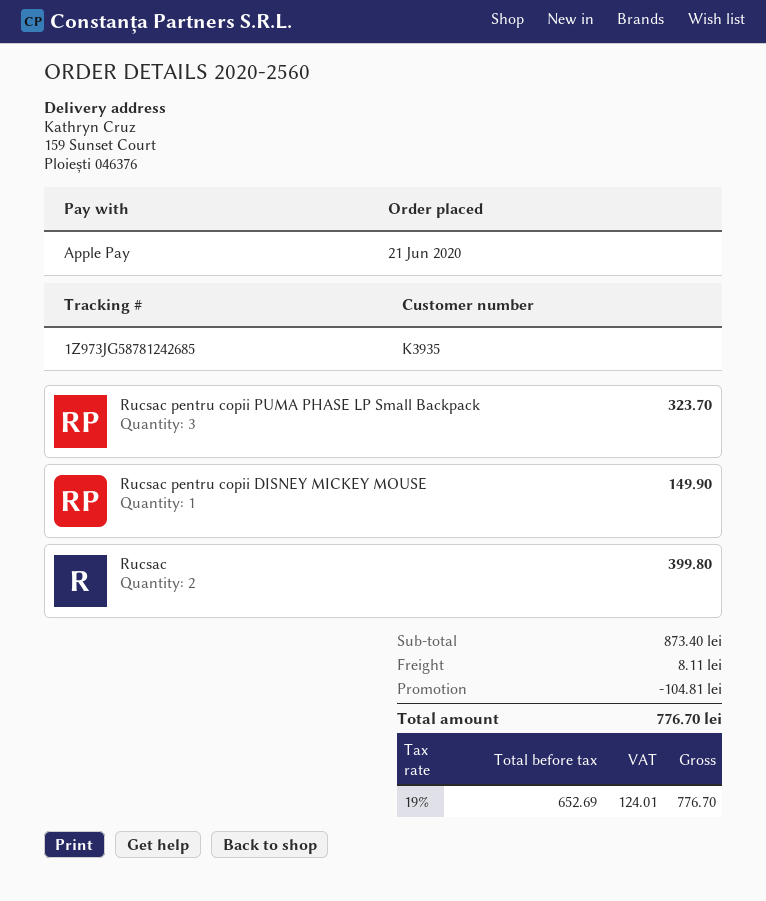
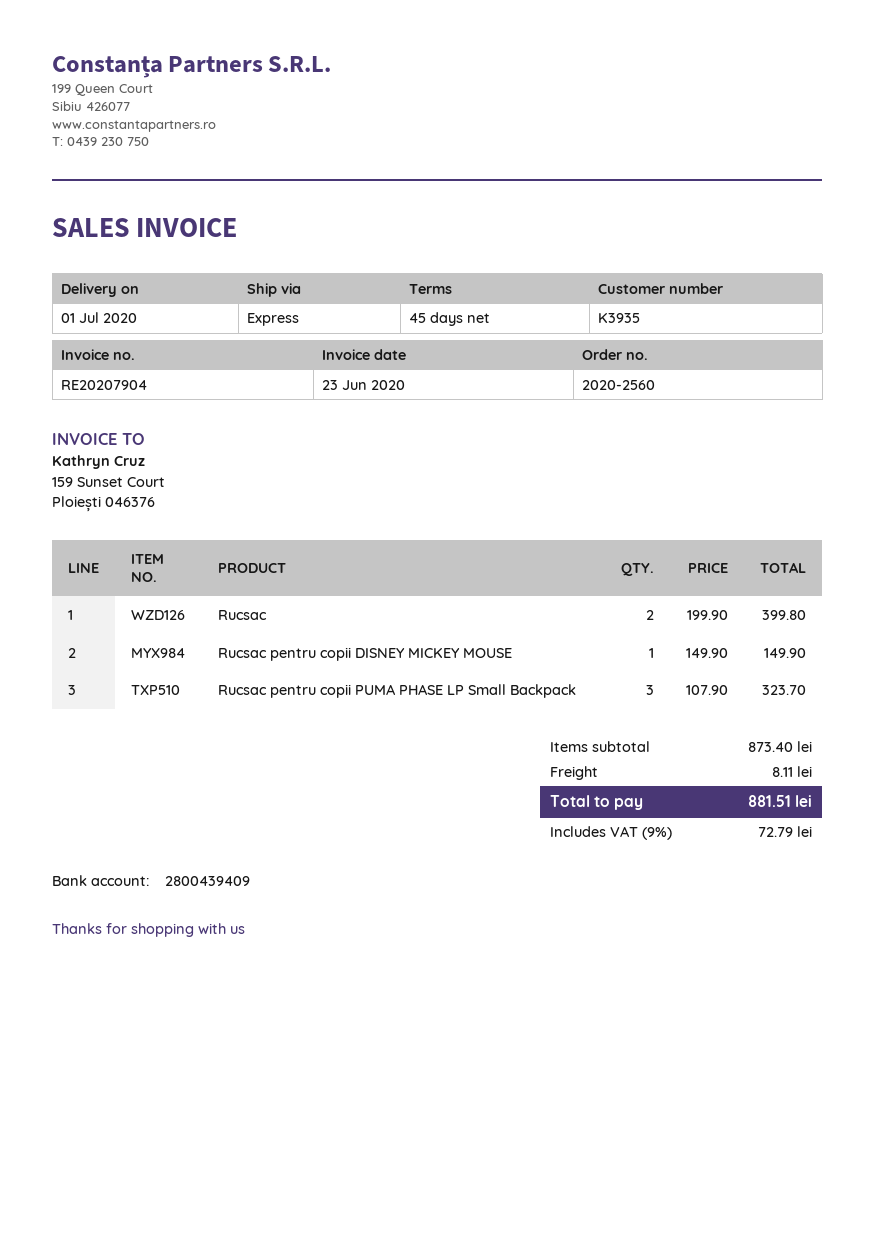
discount: 104.81 -> none
tax: 19% = 124.01 -> 9% = 72.79
total: 776.70 -> 881.51

